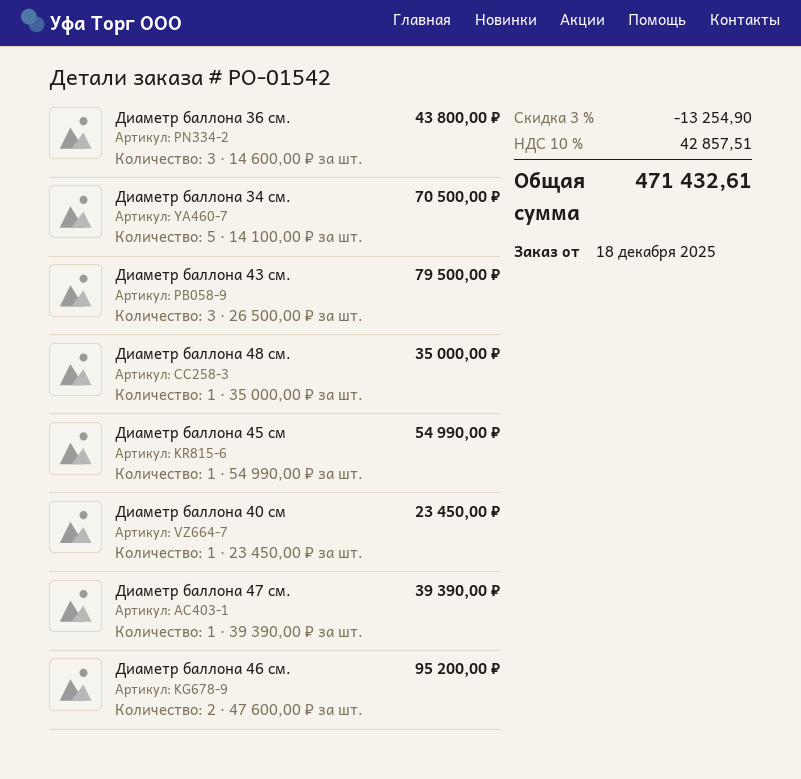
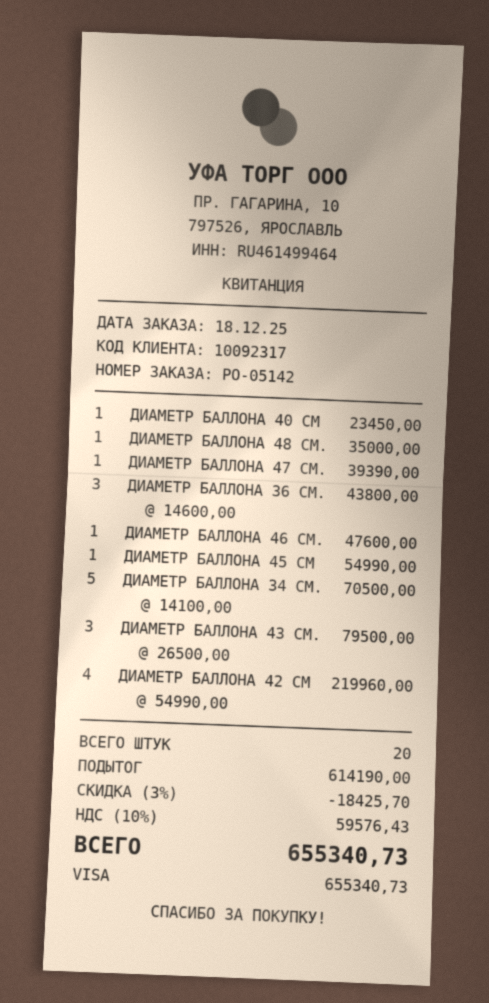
order number: PO-01542 -> PO-05142
Диаметр баллона 46 см.: 2 x 47600.00 = 95200.00 -> 1 x 47600.00 = 47600.00
ДИАМЕТР БАЛЛОНА 42 СМ: none -> 4 x 54990.00 = 219960.00
discount: 3% = 13254.90 -> 3% = 18425.70
tax: 10% = 42857.51 -> 10% = 59576.43
total: 471432.61 -> 655340.73

